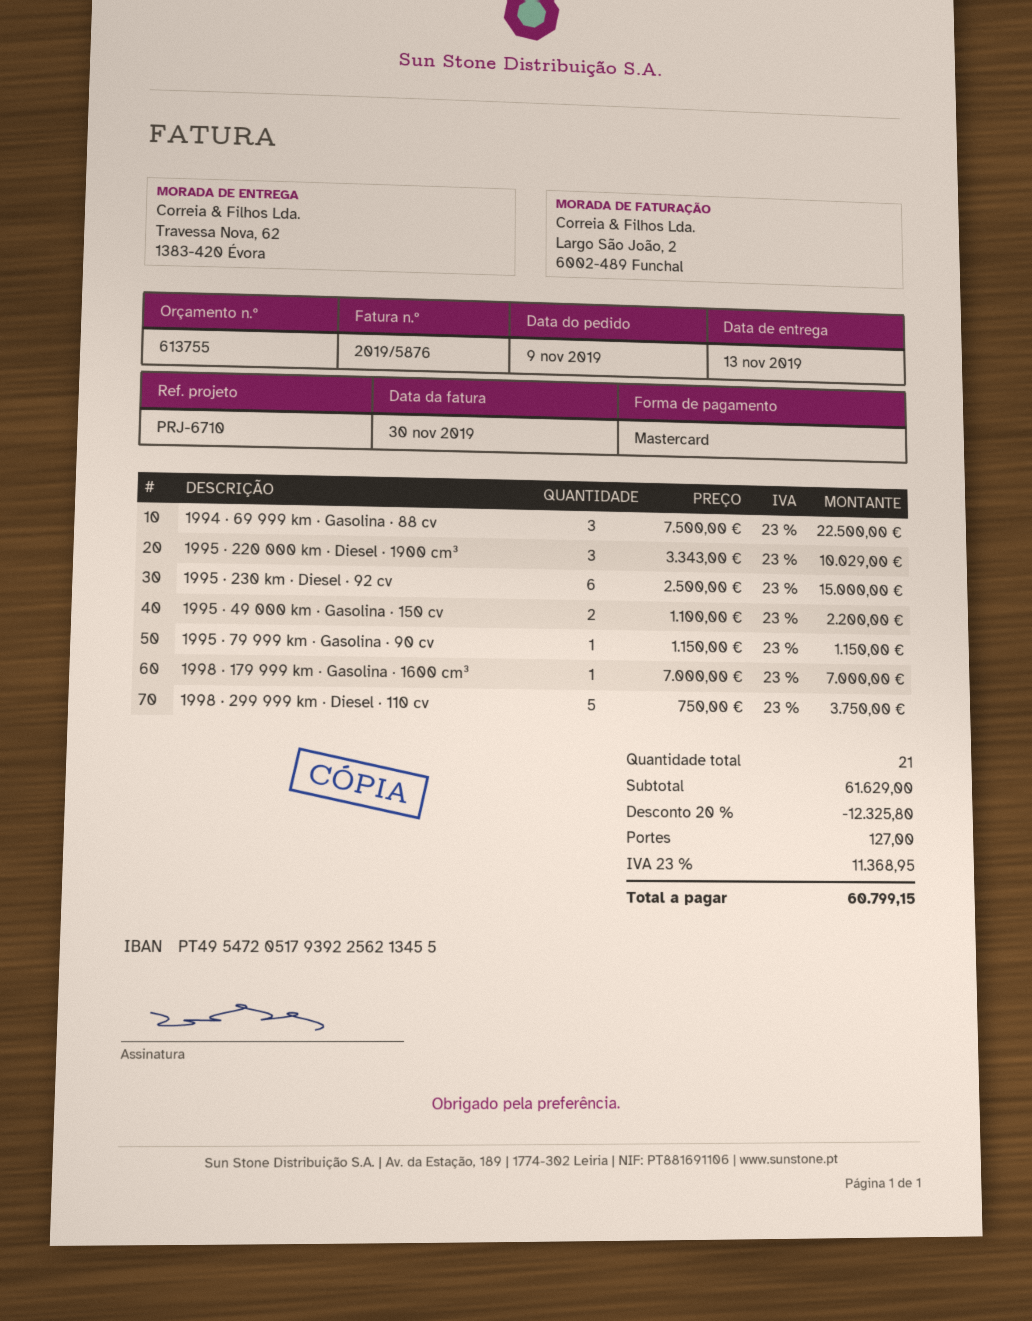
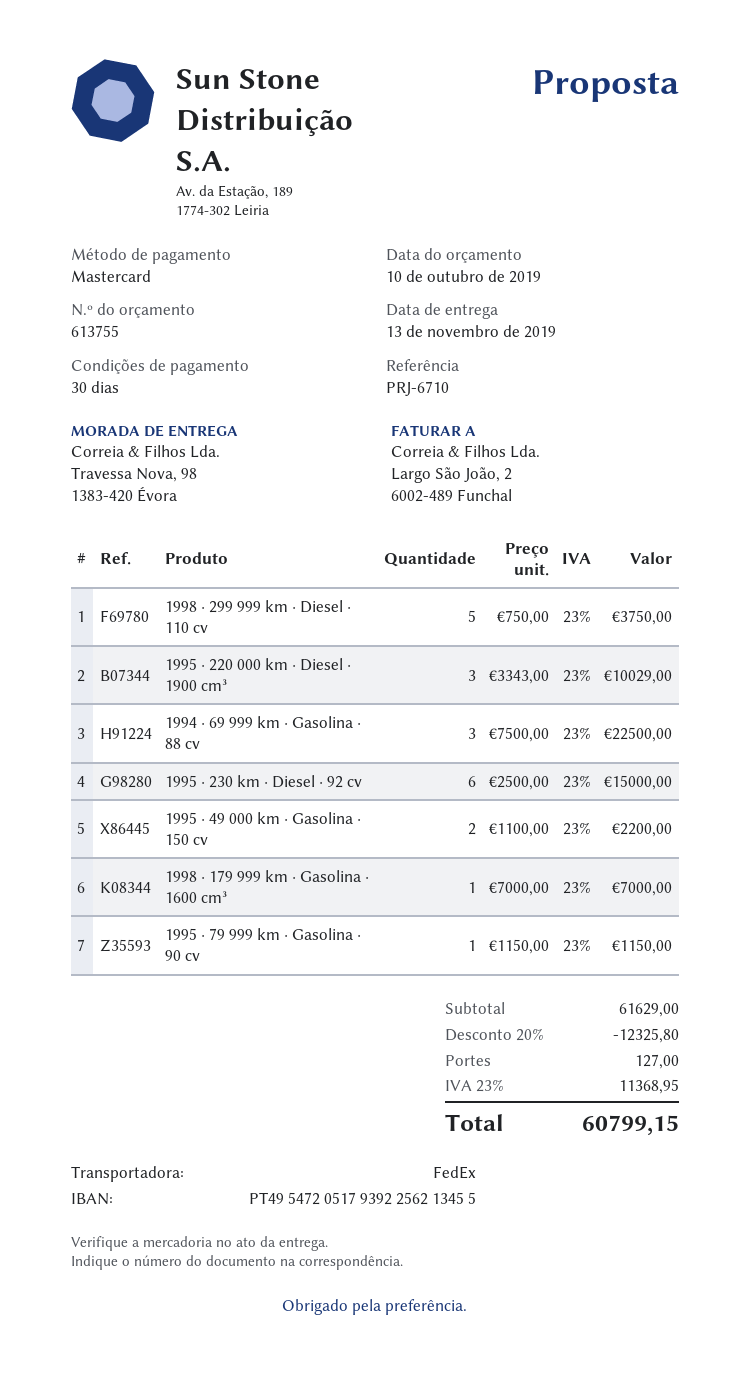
ship to: Travessa Nova, 62, 1383-420 Évora -> Travessa Nova, 98, 1383-420 Évora

